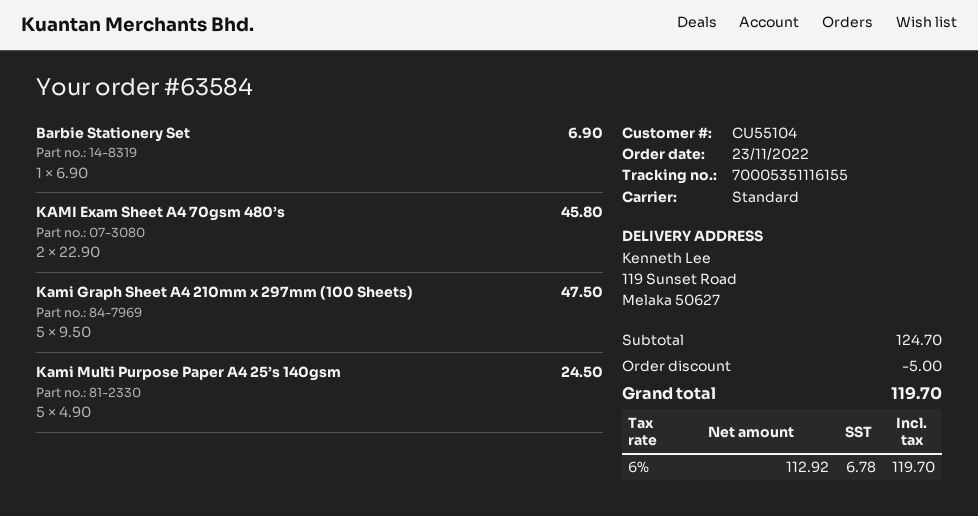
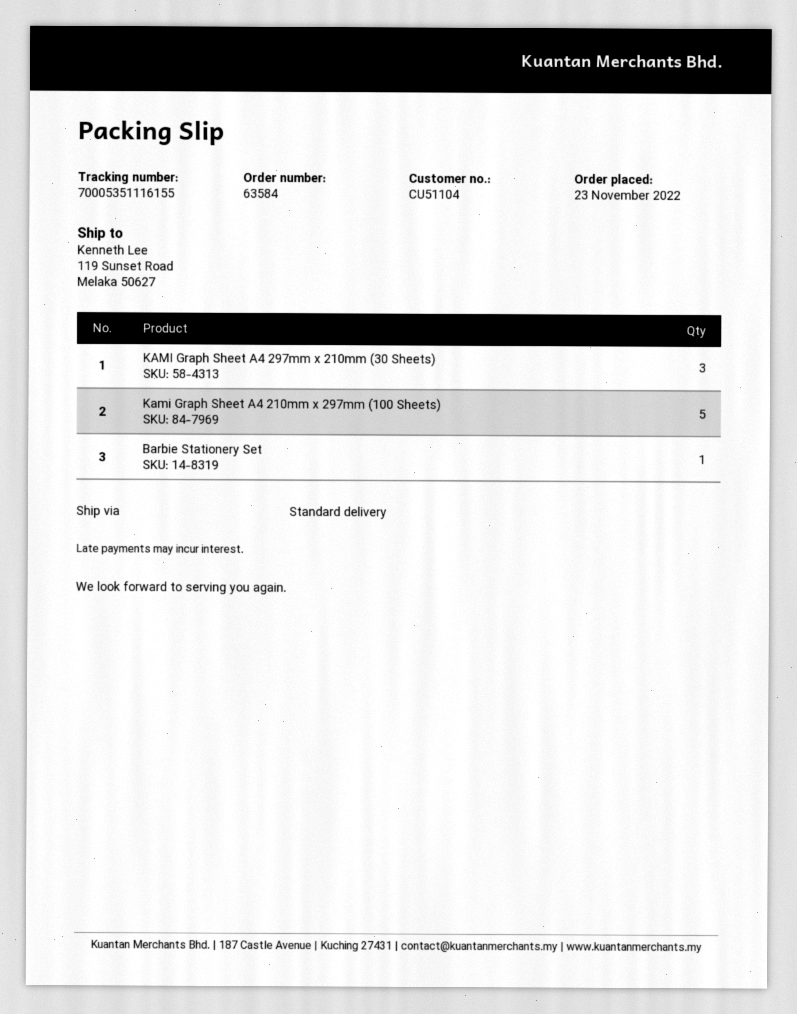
customer number: CU55104 -> CU51104
KAMI Exam Sheet A4 70gsm 480’s: 2 -> none
Kami Multi Purpose Paper A4 25’s 140gsm: 5 -> none
KAMI Graph Sheet A4 297mm x 210mm (30 Sheets): none -> 3

